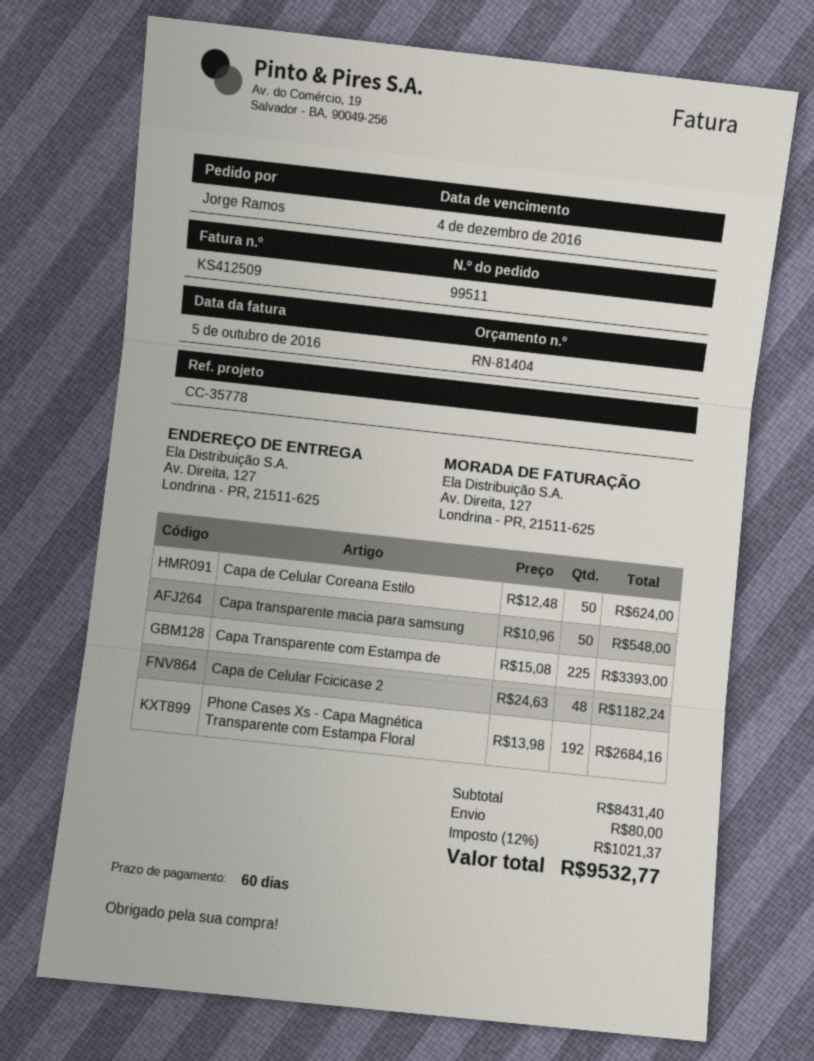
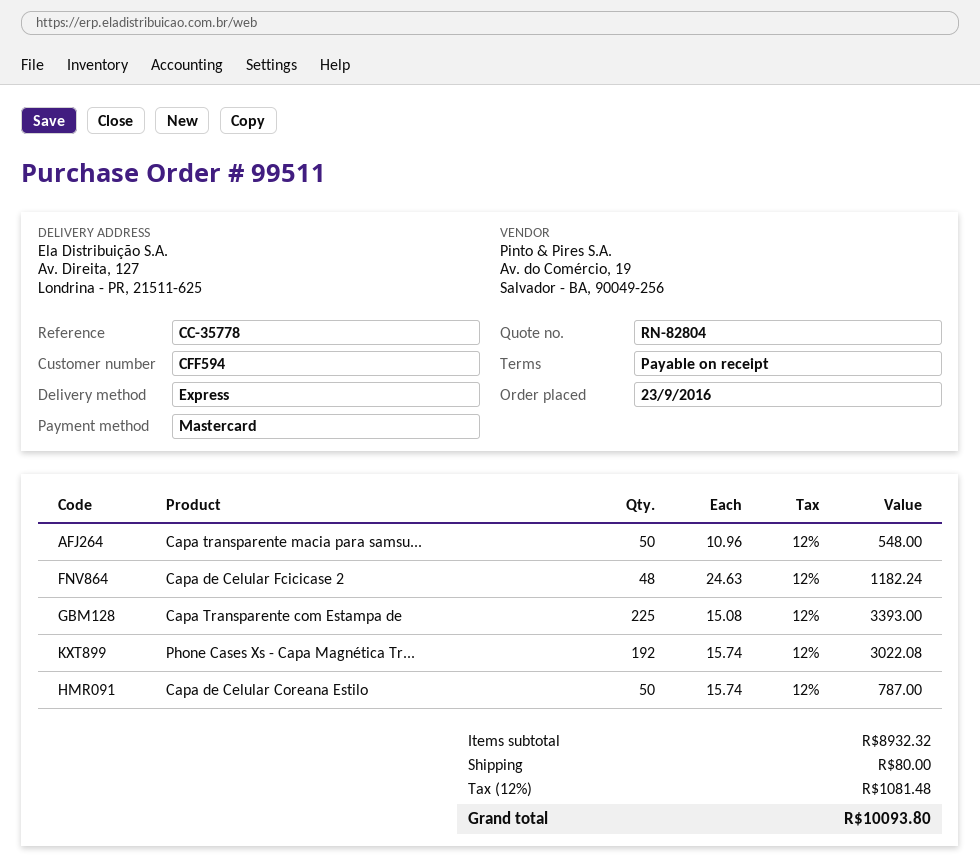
quote number: RN-81404 -> RN-82804
payment terms: 60 days -> on receipt
Capa de Celular Coreana Estilo: 50 x 12.48 = 624.00 -> 50 x 15.74 = 787.00
Phone Cases Xs - Capa Magnética Transparente com Estampa Floral: 192 x 13.98 = 2684.16 -> 192 x 15.74 = 3022.08
subtotal: 8431.40 -> 8932.32
tax: 12% = 1021.37 -> 12% = 1081.48
total: 9532.77 -> 10093.80

